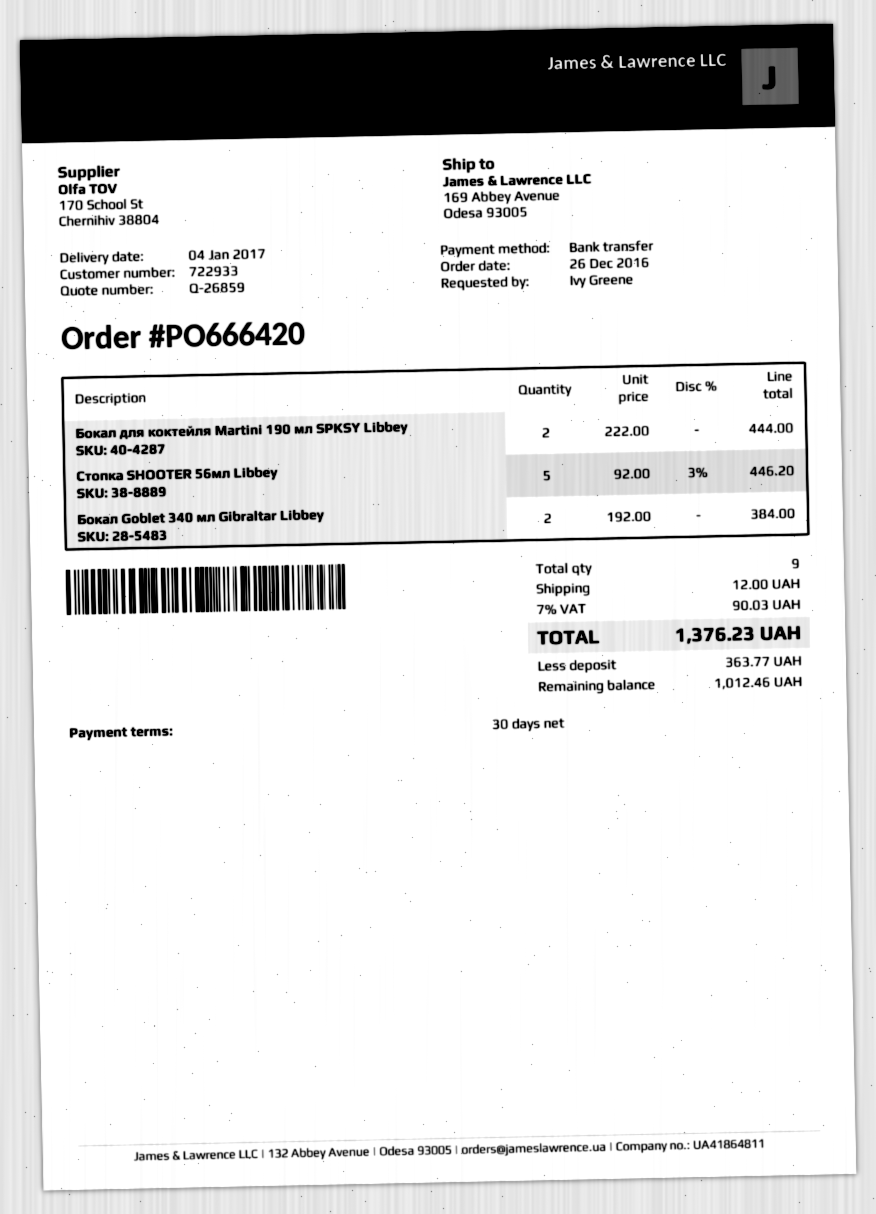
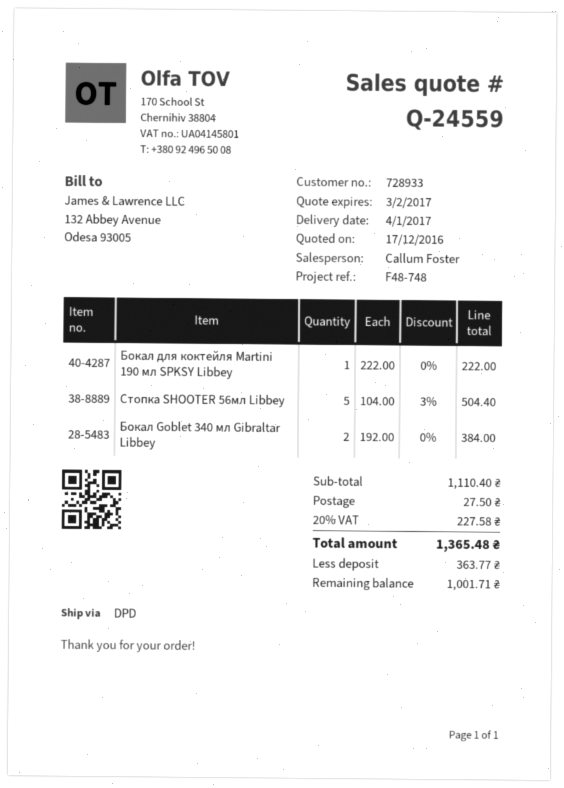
quote number: Q-26859 -> Q-24559
customer number: 722933 -> 728933
Бокал для коктейля Martini 190 мл SPKSY Libbey: 2 x 222.00 = 444.00 -> 1 x 222.00 = 222.00
Стопка SHOOTER 56мл Libbey: 5 x 92.00 - 3% = 446.20 -> 5 x 104.00 - 3% = 504.40
shipping: 12.00 -> 27.50
tax: 7% = 90.03 -> 20% = 227.58
total: 1376.23 -> 1365.48
balance: 1012.46 -> 1001.71

